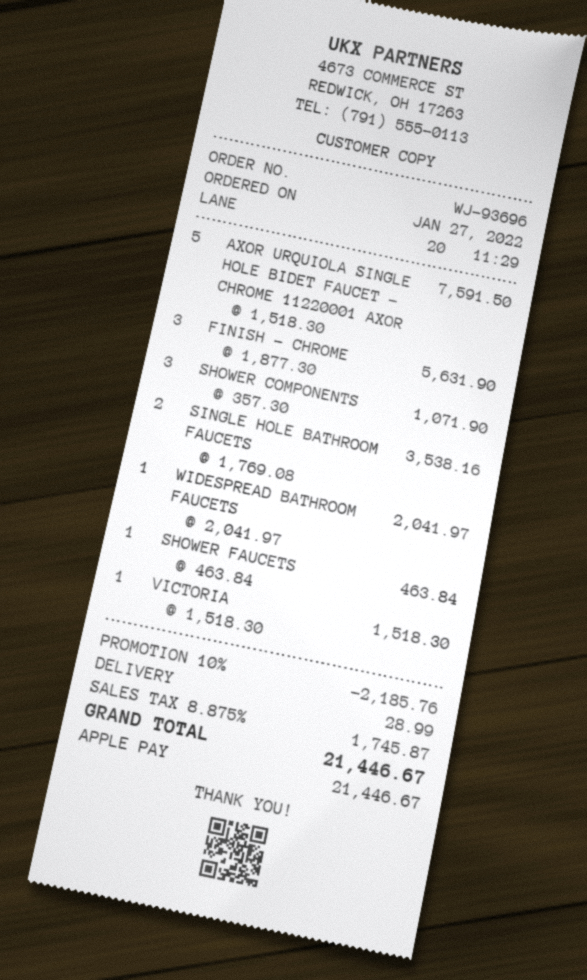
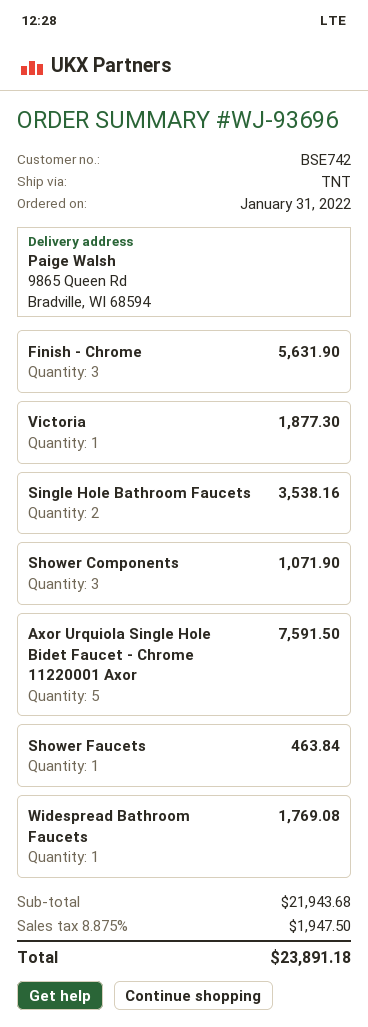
order date: 2022-01-27 -> 2022-01-31
WIDESPREAD BATHROOM FAUCETS: 1 for 2041.97 -> 1 for 1769.08
VICTORIA: 1 for 1518.30 -> 1 for 1877.30
discount: 10% = 2185.76 -> none
shipping: 28.99 -> none
tax: 8.875% = 1745.87 -> 8.875% = 1947.50
total: 21446.67 -> 23891.18

